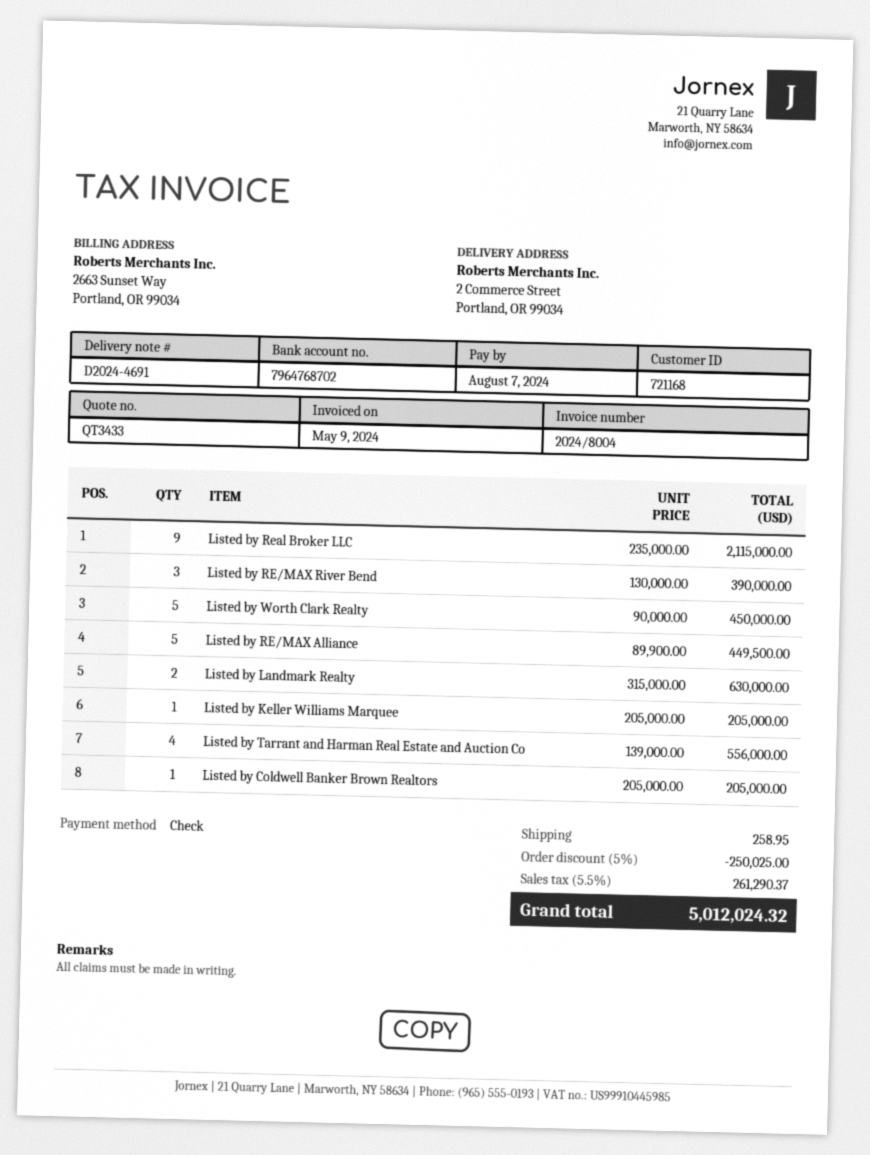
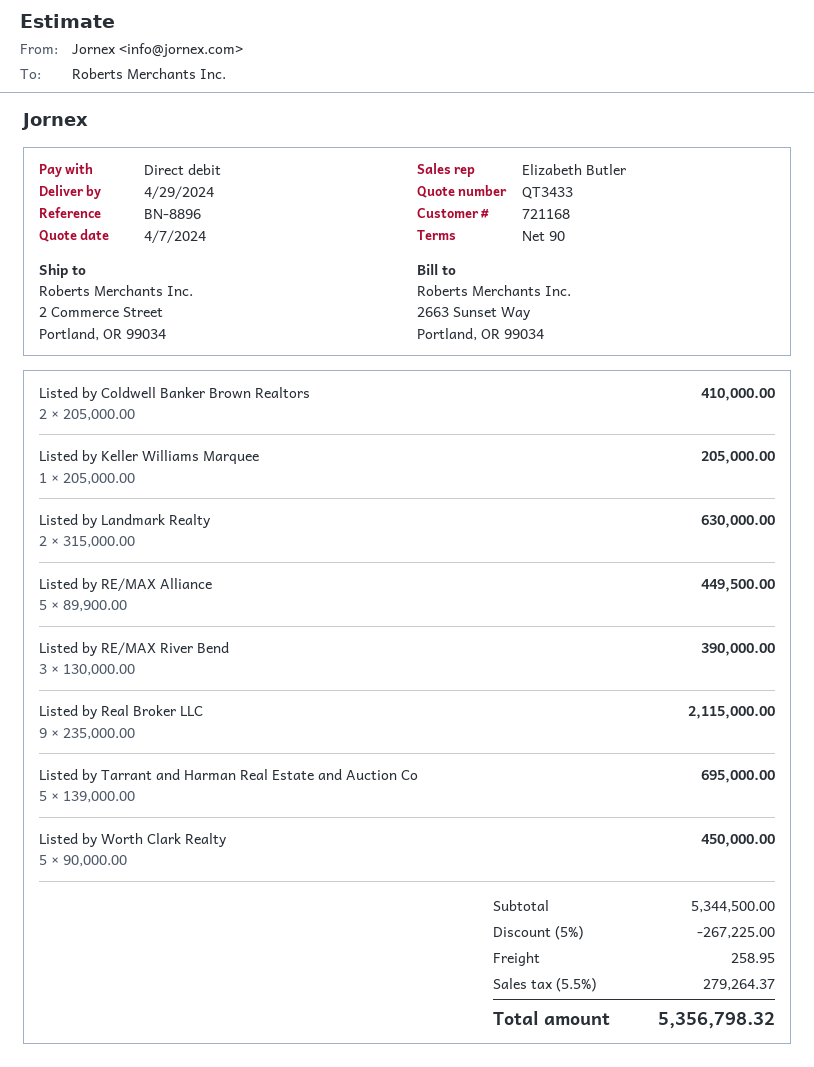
payment method: cheque -> direct debit
Listed by Tarrant and Harman Real Estate and Auction Co: 4 x 139000.00 = 556000.00 -> 5 x 139000.00 = 695000.00
Listed by Coldwell Banker Brown Realtors: 1 x 205000.00 = 205000.00 -> 2 x 205000.00 = 410000.00
discount: 5% = 250025.00 -> 5% = 267225.00
tax: 5.5% = 261290.37 -> 5.5% = 279264.37
total: 5012024.32 -> 5356798.32

